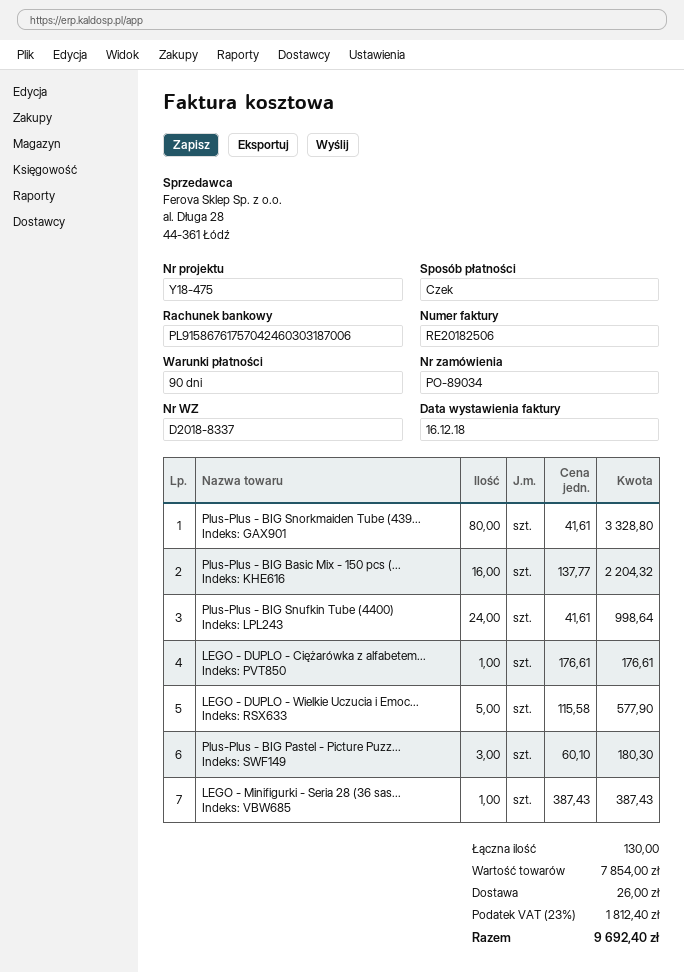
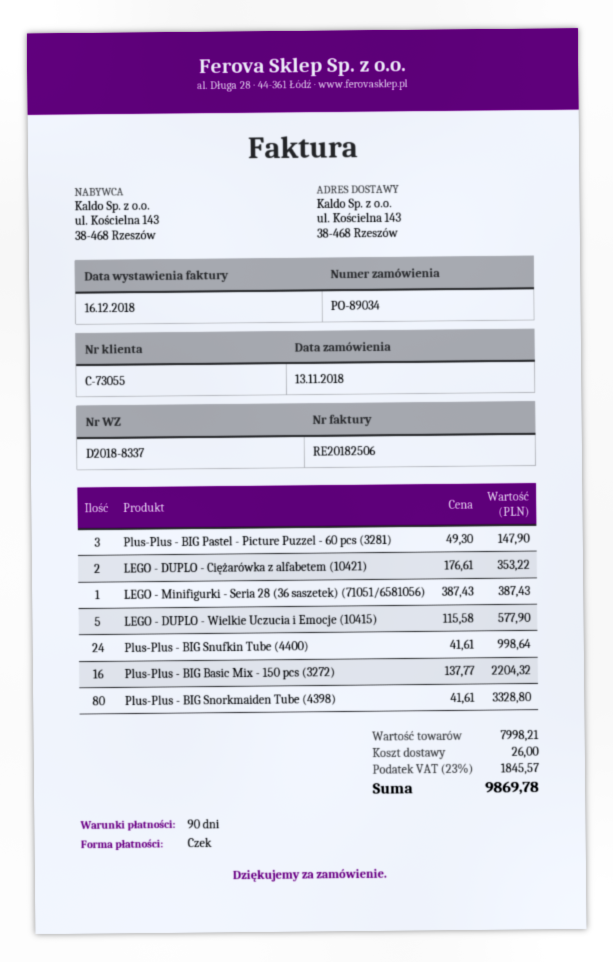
LEGO - DUPLO - Ciężarówka z alfabetem...: 1 x 176.61 = 176.61 -> 2 x 176.61 = 353.22
Plus-Plus - BIG Pastel - Picture Puzz...: 3 x 60.10 = 180.30 -> 3 x 49.30 = 147.90
subtotal: 7854.00 -> 7998.21
tax: 23% = 1812.40 -> 23% = 1845.57
total: 9692.40 -> 9869.78

